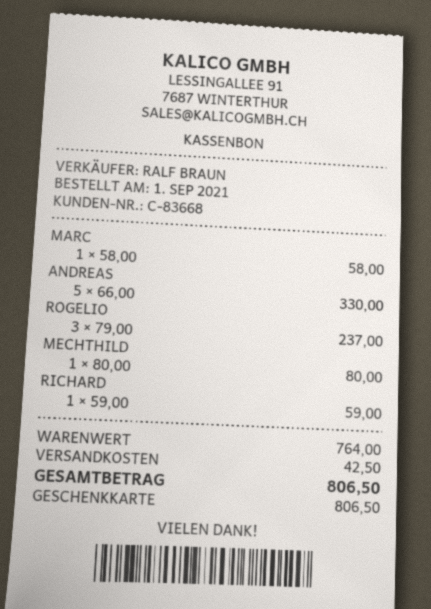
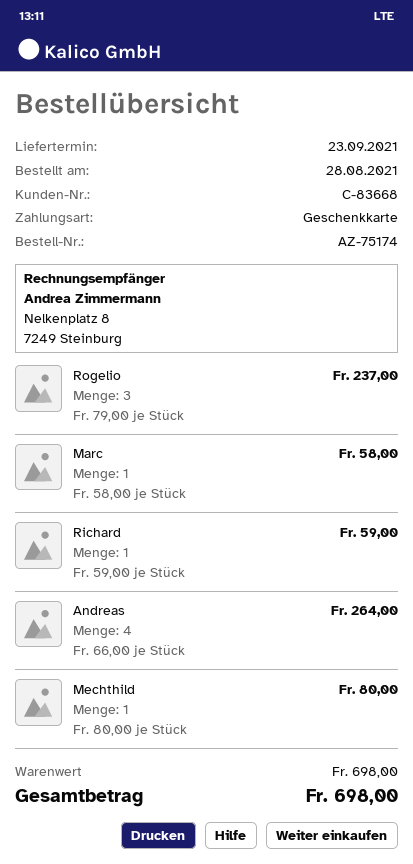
order date: 2021-09-01 -> 2021-08-28
ANDREAS: 5 x 66.00 = 330.00 -> 4 x 66.00 = 264.00
subtotal: 764.00 -> 698.00
shipping: 42.50 -> none
total: 806.50 -> 698.00

